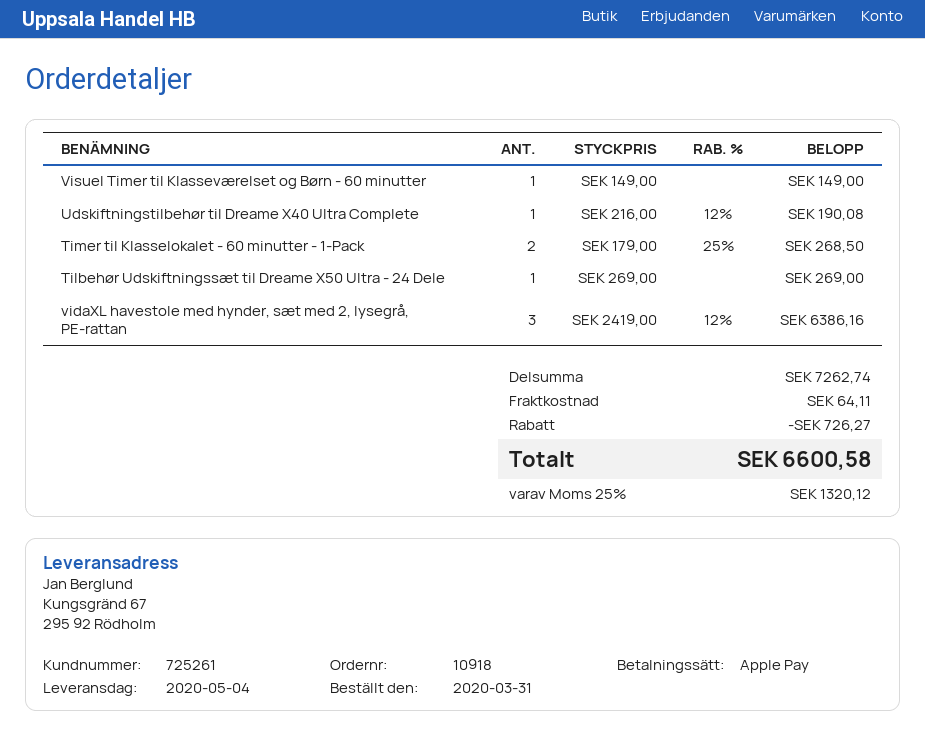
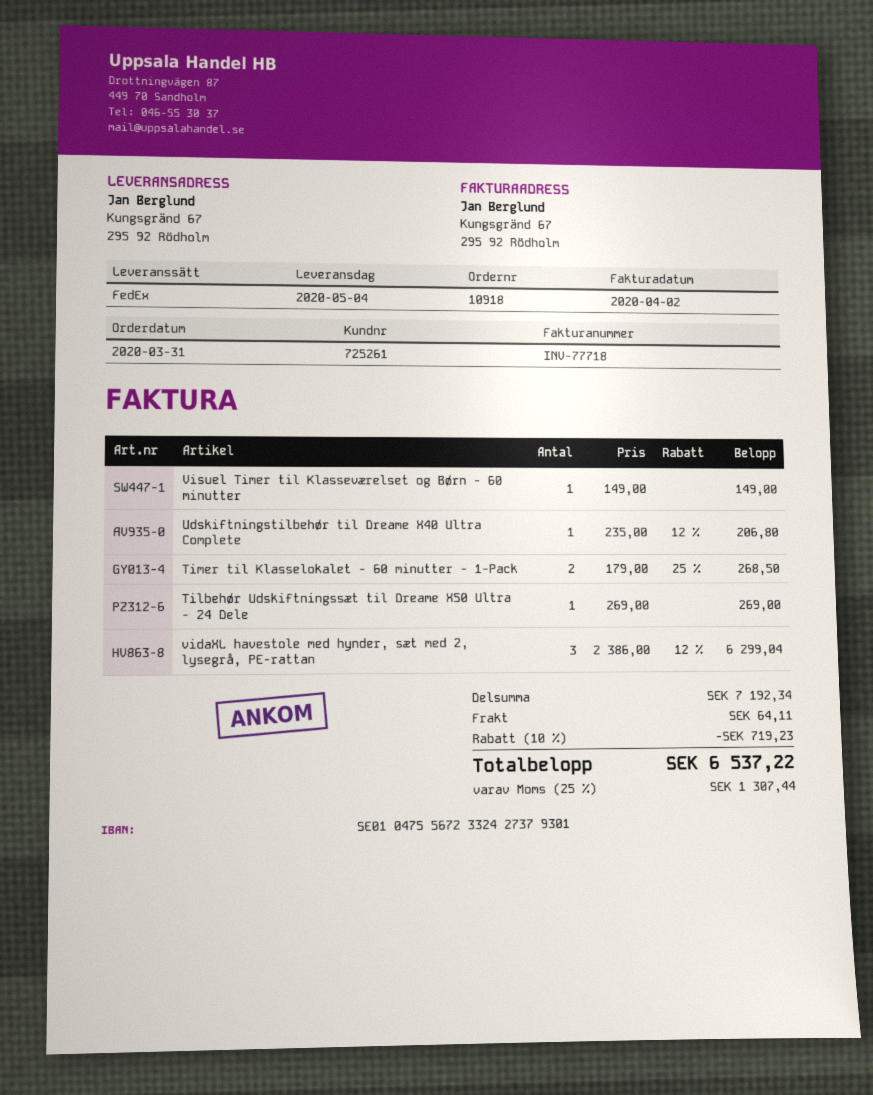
Udskiftningstilbehør til Dreame X40 Ultra Complete: 1 x 216.00 - 12% = 190.08 -> 1 x 235.00 - 12% = 206.80
vidaXL havestole med hynder, sæt med 2, lysegrå, PE-rattan: 3 x 2419.00 - 12% = 6386.16 -> 3 x 2386.00 - 12% = 6299.04
subtotal: 7262.74 -> 7192.34
discount: 726.27 -> 719.23
tax: 25% = 1320.12 -> 25% = 1307.44
total: 6600.58 -> 6537.22

